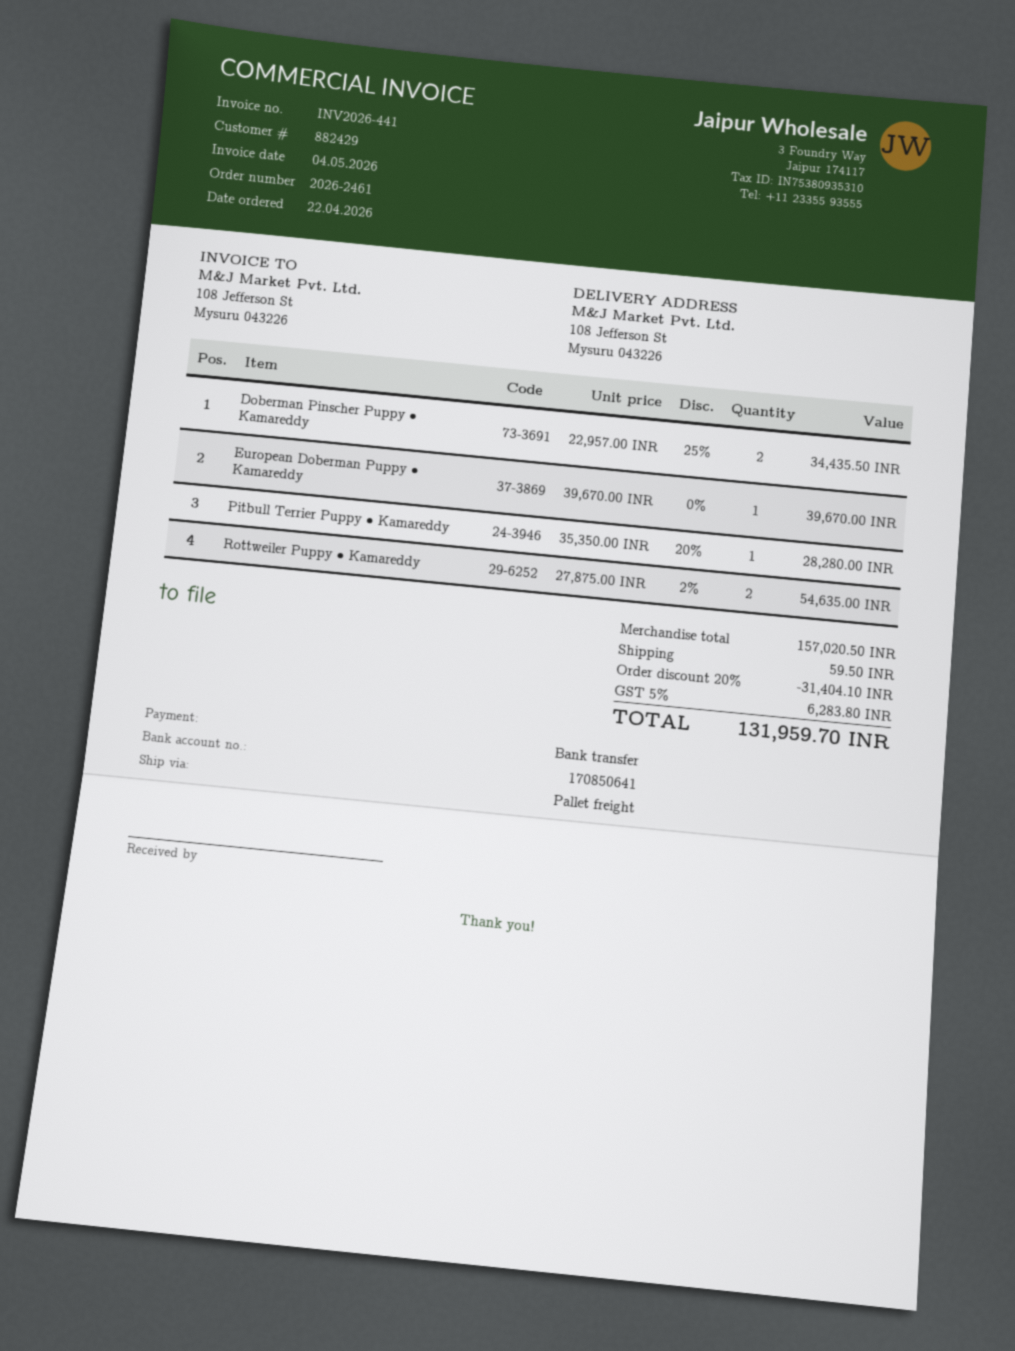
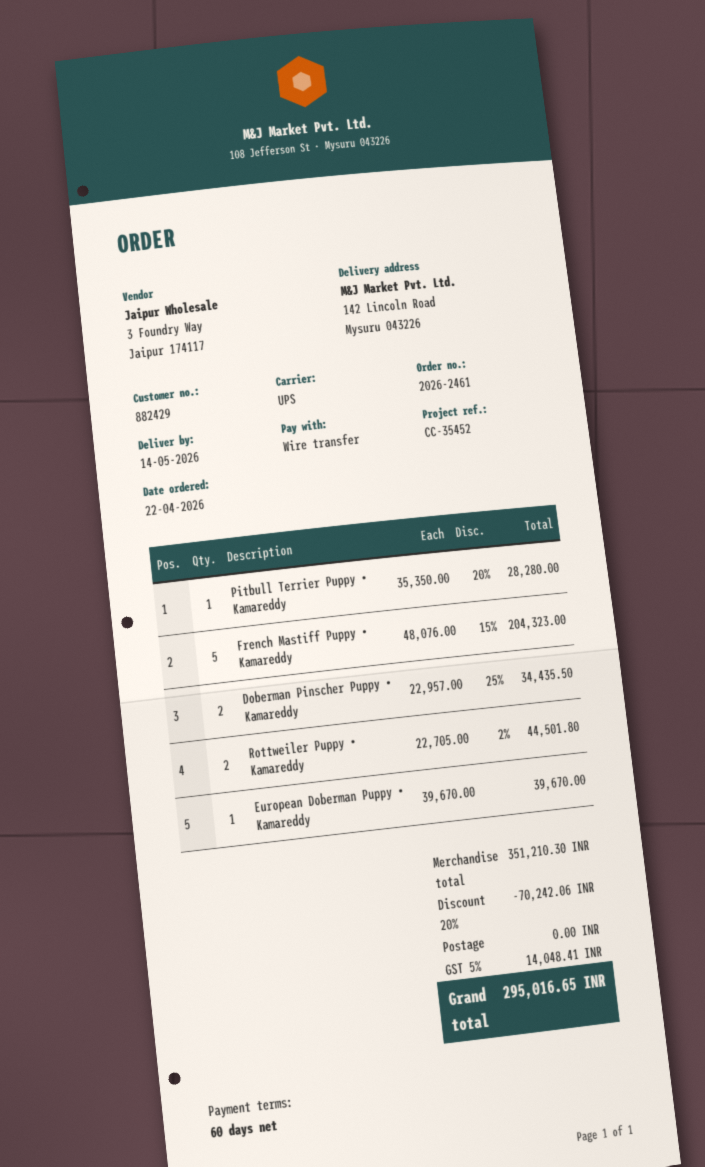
shipping method: pallet freight -> UPS
ship to: 108 Jefferson St, Mysuru 043226 -> 142 Lincoln Road, Mysuru 043226
Rottweiler Puppy • Kamareddy: 2 x 27875.00 - 2% = 54635.00 -> 2 x 22705.00 - 2% = 44501.80
French Mastiff Puppy • Kamareddy: none -> 5 x 48076.00 - 15% = 204323.00
subtotal: 157020.50 -> 351210.30
discount: 20% = 31404.10 -> 20% = 70242.06
shipping: 59.50 -> 0.00
tax: 5% = 6283.80 -> 5% = 14048.41
total: 131959.70 -> 295016.65

